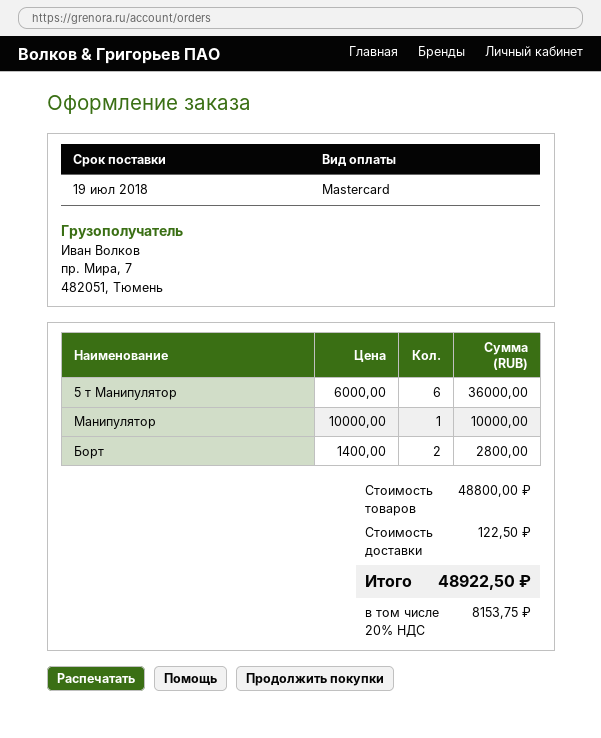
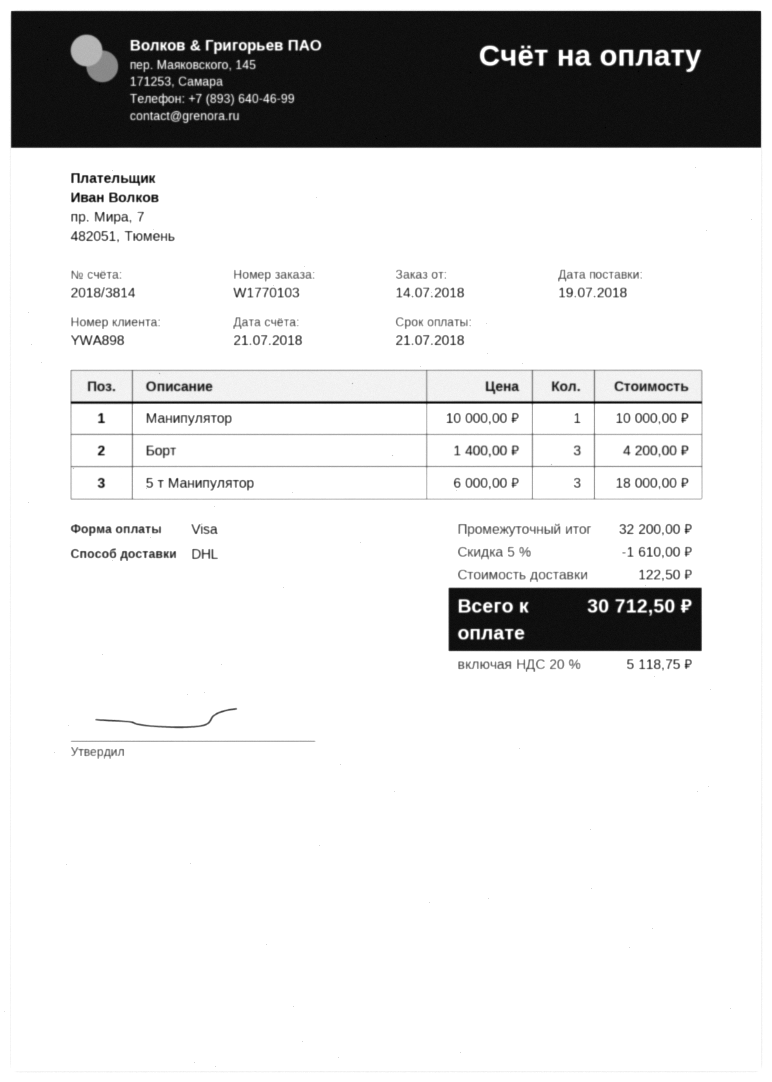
payment method: Mastercard -> Visa
5 т Манипулятор: 6 x 6000.00 = 36000.00 -> 3 x 6000.00 = 18000.00
Борт: 2 x 1400.00 = 2800.00 -> 3 x 1400.00 = 4200.00
subtotal: 48800.00 -> 32200.00
discount: none -> 5% = 1610.00
tax: 20% = 8153.75 -> 20% = 5118.75
total: 48922.50 -> 30712.50

